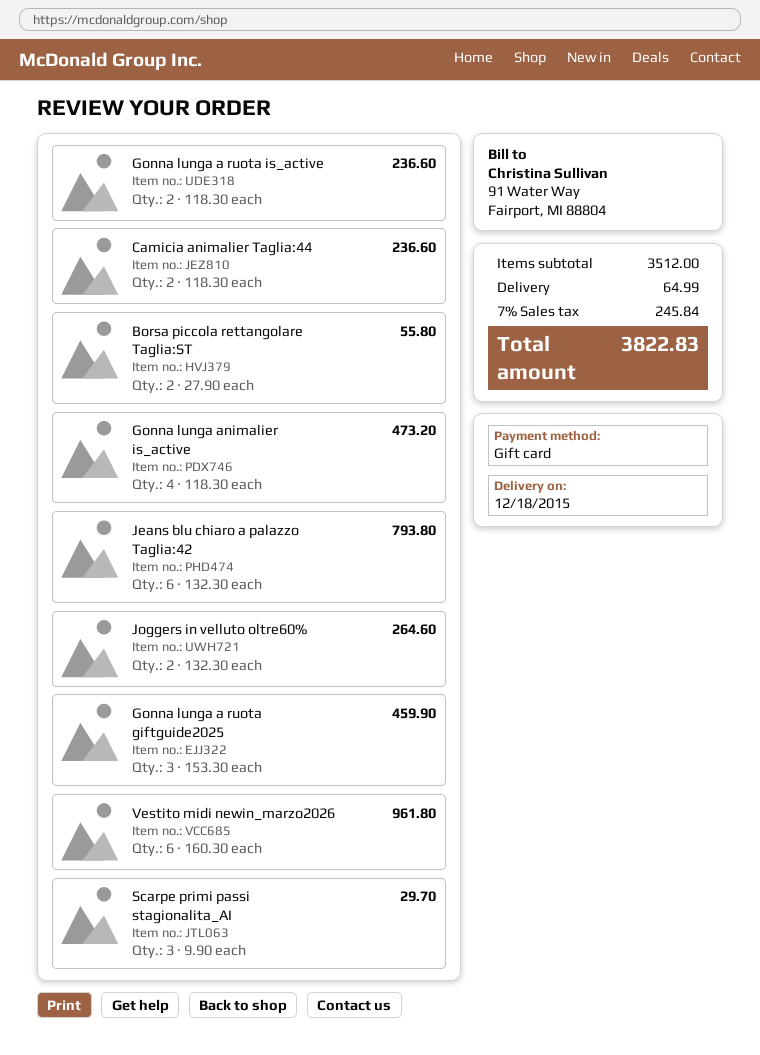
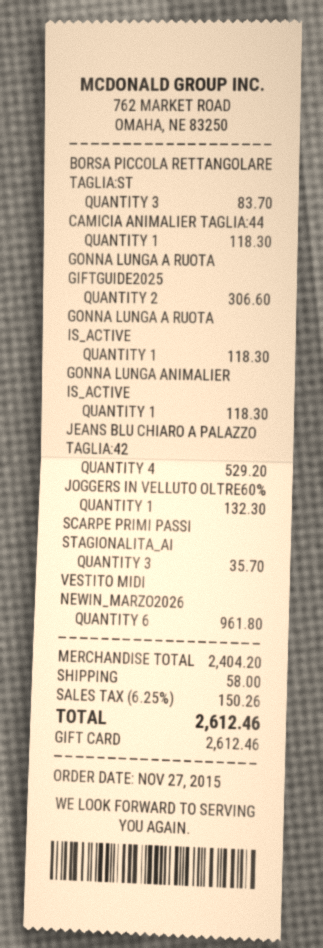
Gonna lunga a ruota is_active: 2 for 236.60 -> 1 for 118.30
Camicia animalier Taglia:44: 2 for 236.60 -> 1 for 118.30
Borsa piccola rettangolare Taglia:ST: 2 for 55.80 -> 3 for 83.70
Gonna lunga animalier is_active: 4 for 473.20 -> 1 for 118.30
Jeans blu chiaro a palazzo Taglia:42: 6 for 793.80 -> 4 for 529.20
Joggers in velluto oltre60%: 2 for 264.60 -> 1 for 132.30
Gonna lunga a ruota giftguide2025: 3 for 459.90 -> 2 for 306.60
Scarpe primi passi stagionalita_AI: 3 for 29.70 -> 3 for 35.70
subtotal: 3512.00 -> 2404.20
shipping: 64.99 -> 58.00
tax: 7% = 245.84 -> 6.25% = 150.26
total: 3822.83 -> 2612.46

